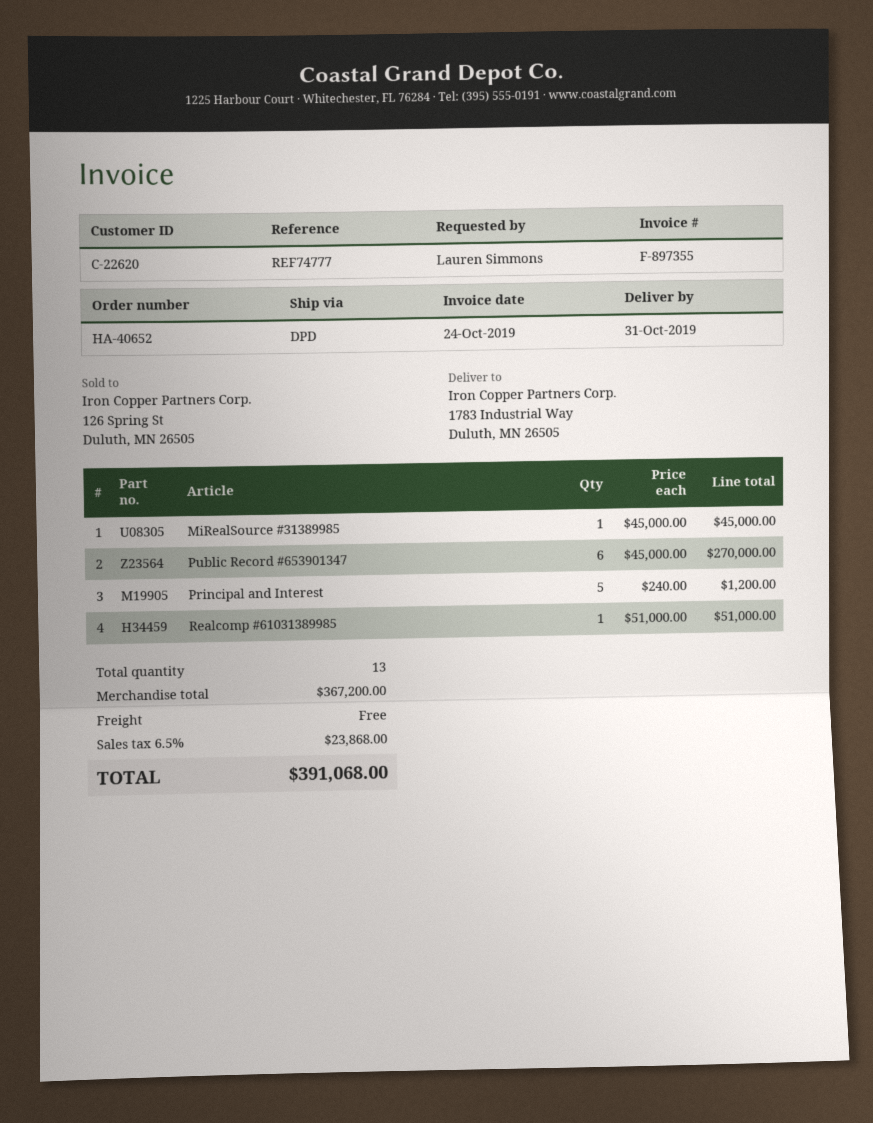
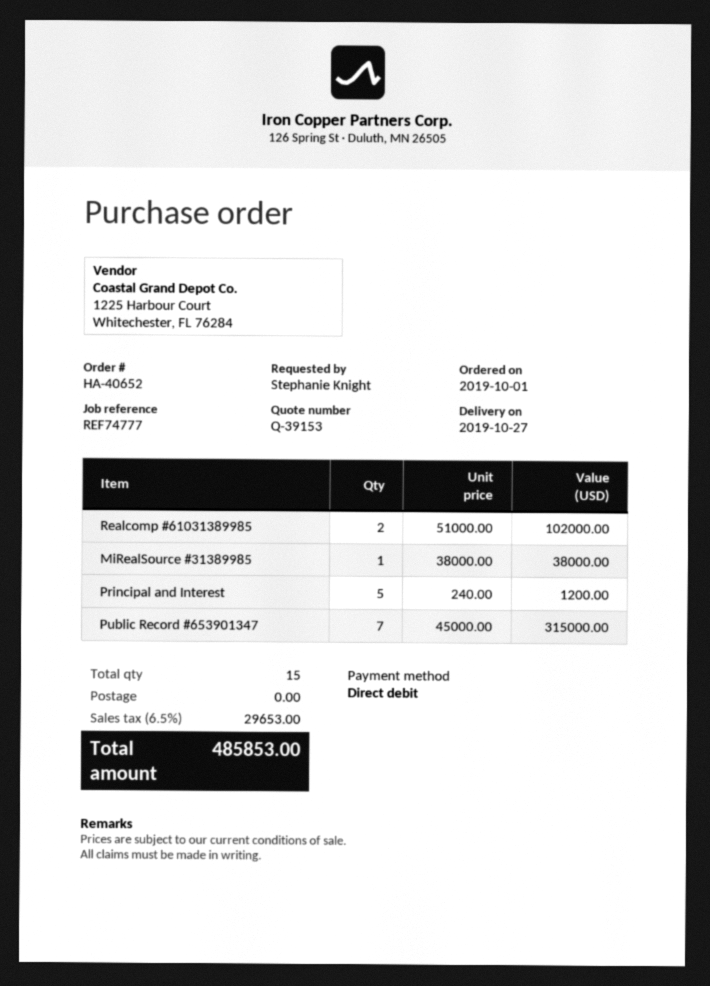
delivery date: 2019-10-31 -> 2019-10-27
ordered by: Lauren Simmons -> Stephanie Knight
MiRealSource #31389985: 1 x 45000.00 = 45000.00 -> 1 x 38000.00 = 38000.00
Public Record #653901347: 6 x 45000.00 = 270000.00 -> 7 x 45000.00 = 315000.00
Realcomp #61031389985: 1 x 51000.00 = 51000.00 -> 2 x 51000.00 = 102000.00
total quantity: 13 -> 15
tax: 6.5% = 23868.00 -> 6.5% = 29653.00
total: 391068.00 -> 485853.00

